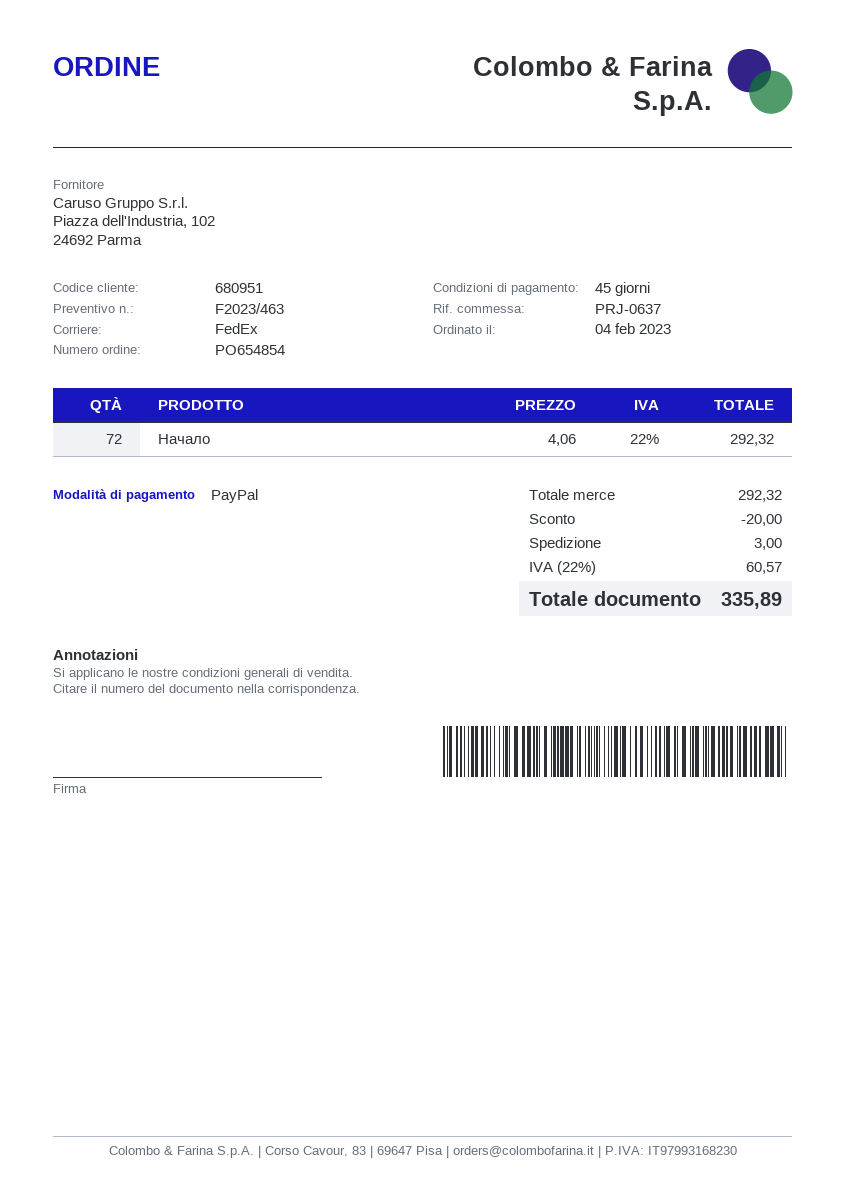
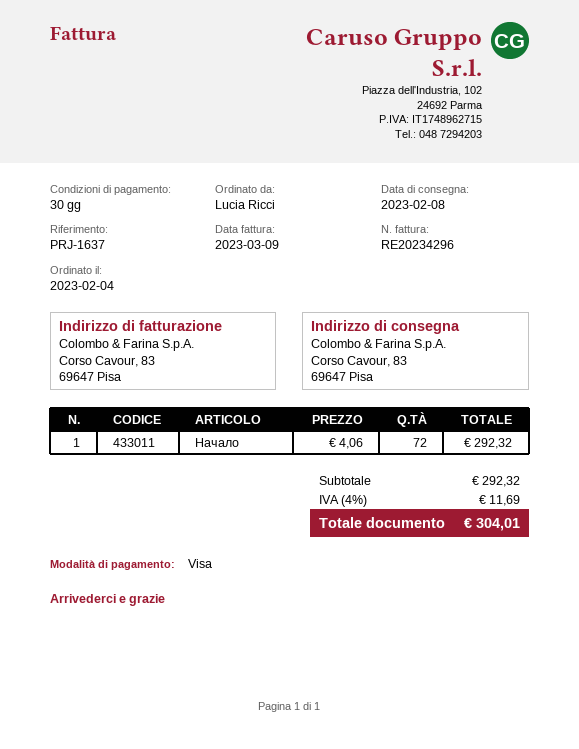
payment terms: 45 days -> 30 days
reference: PRJ-0637 -> PRJ-1637
payment method: PayPal -> Visa
discount: 20.00 -> none
shipping: 3.00 -> none
tax: 22% = 60.57 -> 4% = 11.69
total: 335.89 -> 304.01

